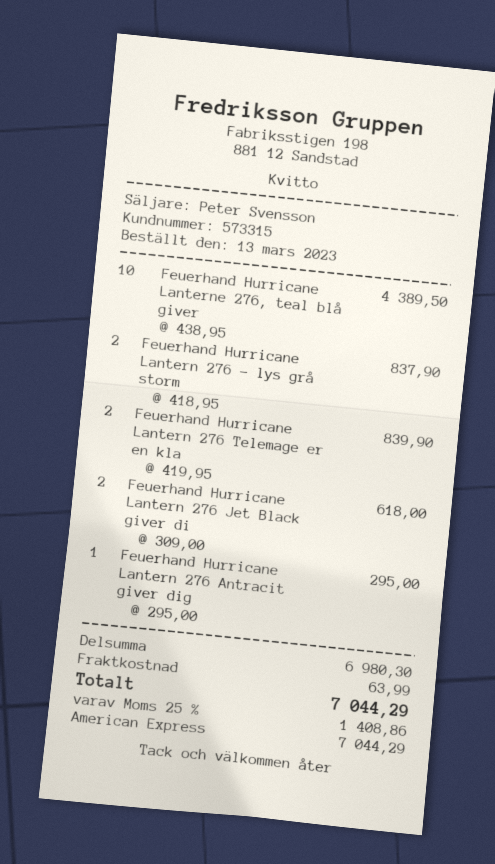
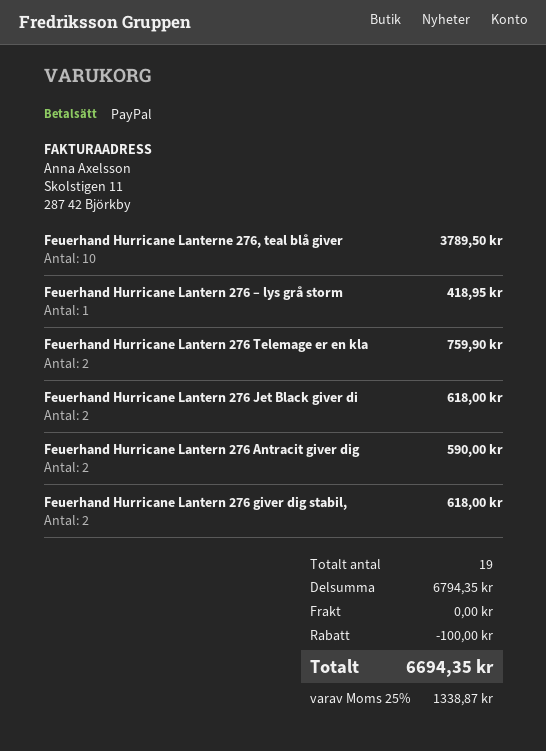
payment method: American Express -> PayPal
Feuerhand Hurricane Lanterne 276, teal blå giver: 10 for 4389.50 -> 10 for 3789.50
Feuerhand Hurricane Lantern 276 – lys grå storm: 2 for 837.90 -> 1 for 418.95
Feuerhand Hurricane Lantern 276 Telemage er en kla: 2 for 839.90 -> 2 for 759.90
Feuerhand Hurricane Lantern 276 Antracit giver dig: 1 for 295.00 -> 2 for 590.00
Feuerhand Hurricane Lantern 276 giver dig stabil,: none -> 2 for 618.00
subtotal: 6980.30 -> 6794.35
discount: none -> 100.00
shipping: 63.99 -> 0.00
tax: 25% = 1408.86 -> 25% = 1338.87
total: 7044.29 -> 6694.35

